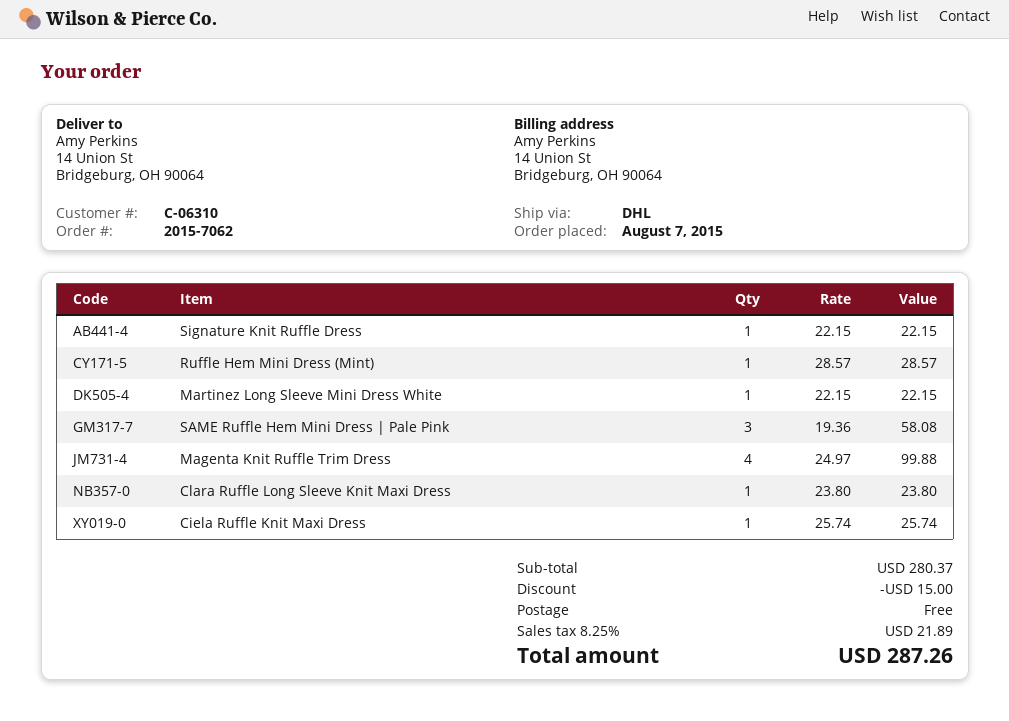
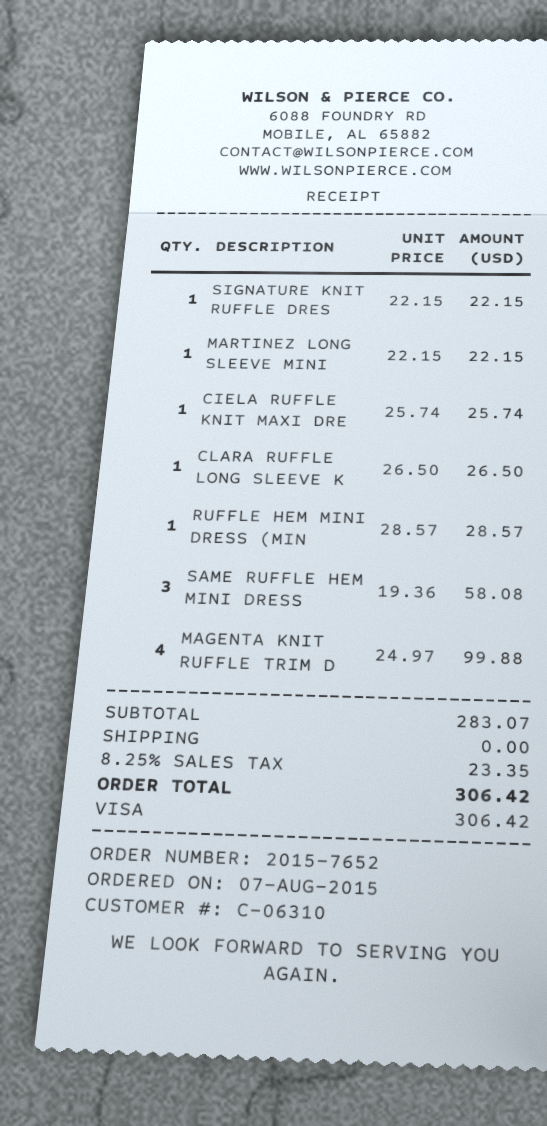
order number: 2015-7062 -> 2015-7652
Clara Ruffle Long Sleeve Knit Maxi Dress: 1 x 23.80 = 23.80 -> 1 x 26.50 = 26.50
subtotal: 280.37 -> 283.07
discount: 15.00 -> none
tax: 8.25% = 21.89 -> 8.25% = 23.35
total: 287.26 -> 306.42

